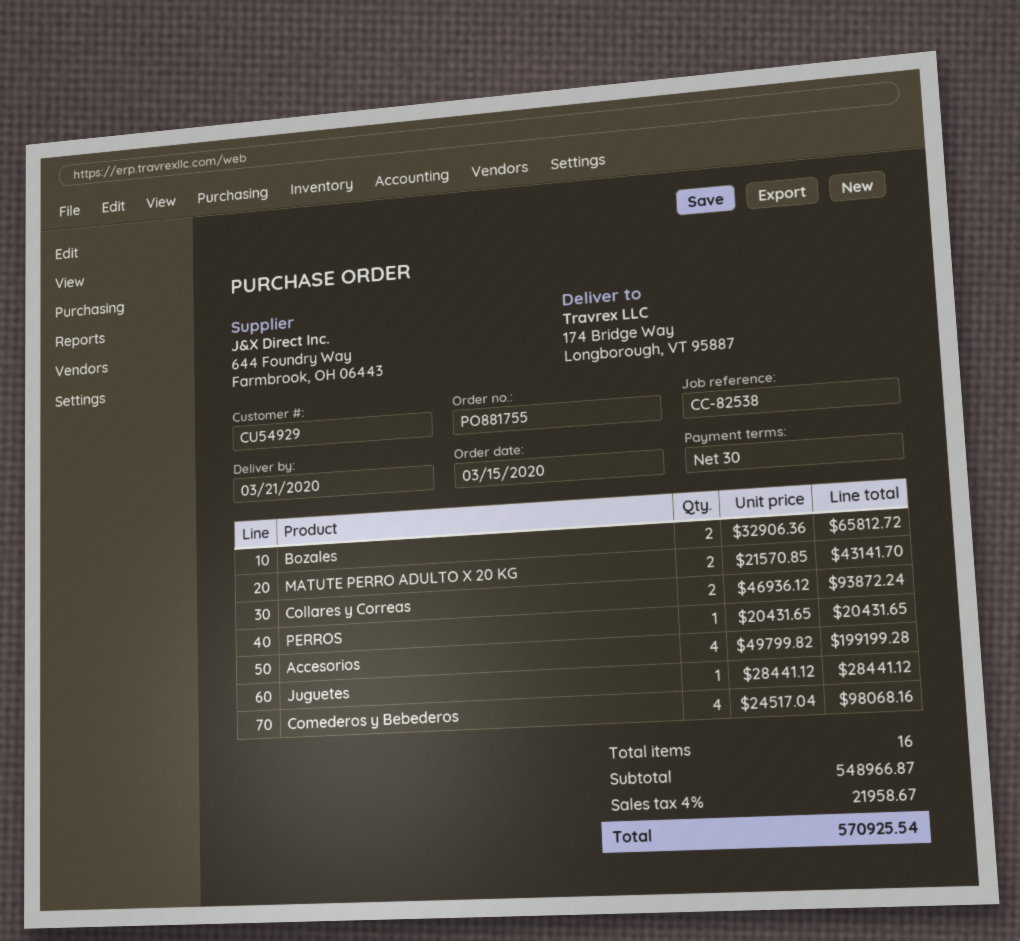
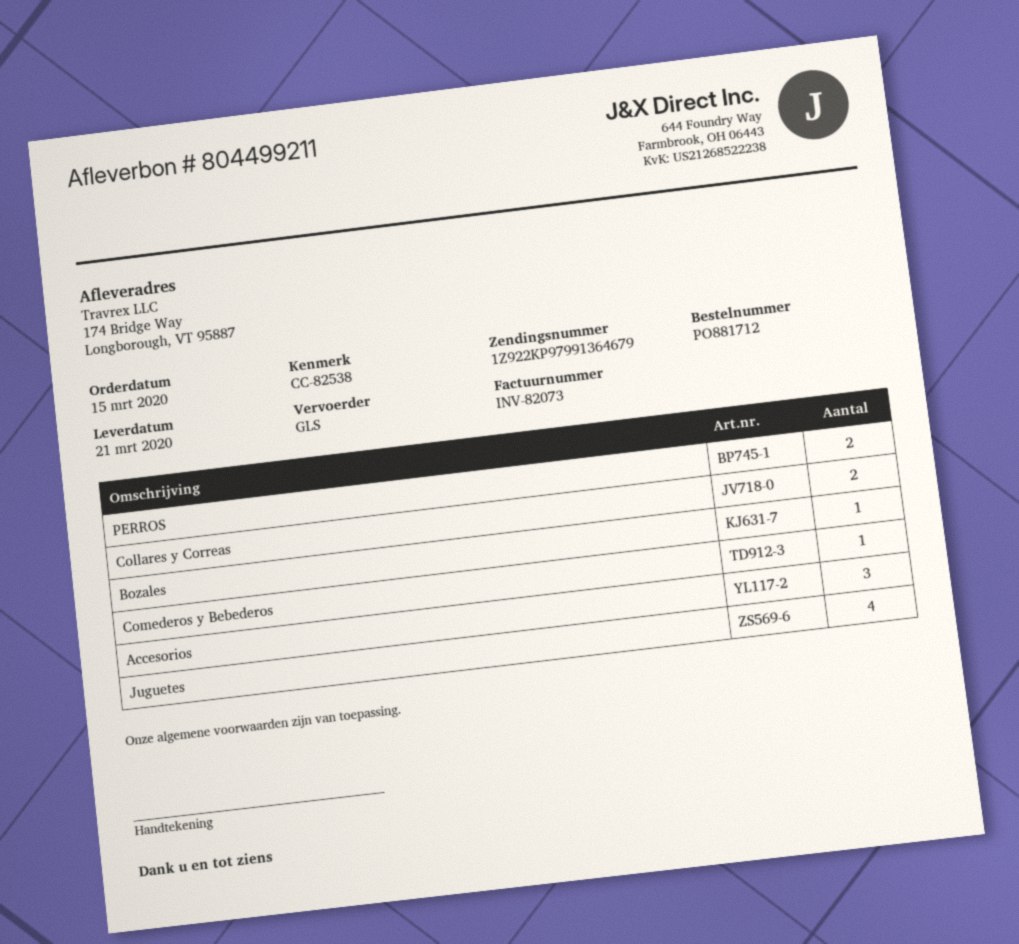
order number: PO881755 -> PO881712
Bozales: 2 -> 1
MATUTE PERRO ADULTO X 20 KG: 2 -> none
PERROS: 1 -> 2
Accesorios: 4 -> 3
Juguetes: 1 -> 4
Comederos y Bebederos: 4 -> 1

